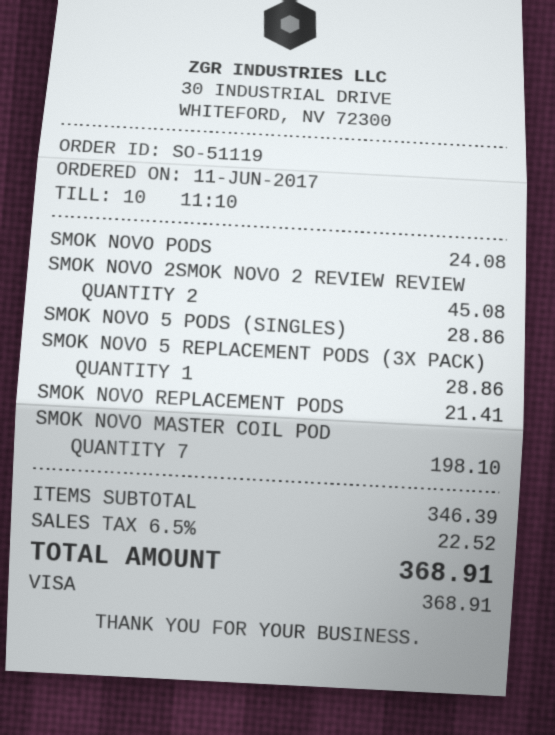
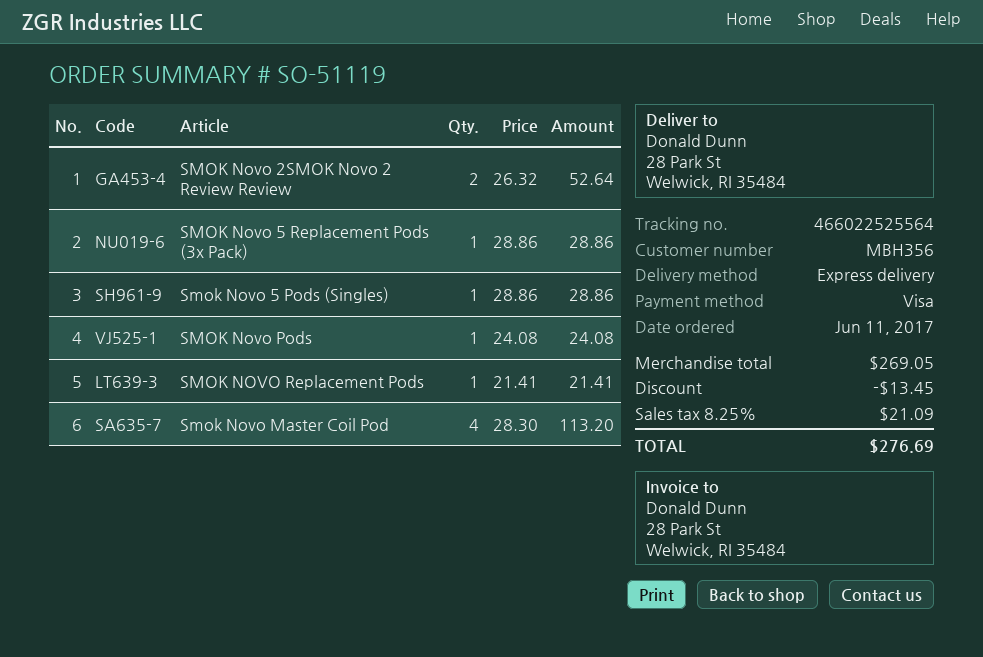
SMOK NOVO 2SMOK NOVO 2 REVIEW REVIEW: 2 for 45.08 -> 2 for 52.64
SMOK NOVO MASTER COIL POD: 7 for 198.10 -> 4 for 113.20
subtotal: 346.39 -> 269.05
discount: none -> 13.45
tax: 6.5% = 22.52 -> 8.25% = 21.09
total: 368.91 -> 276.69

